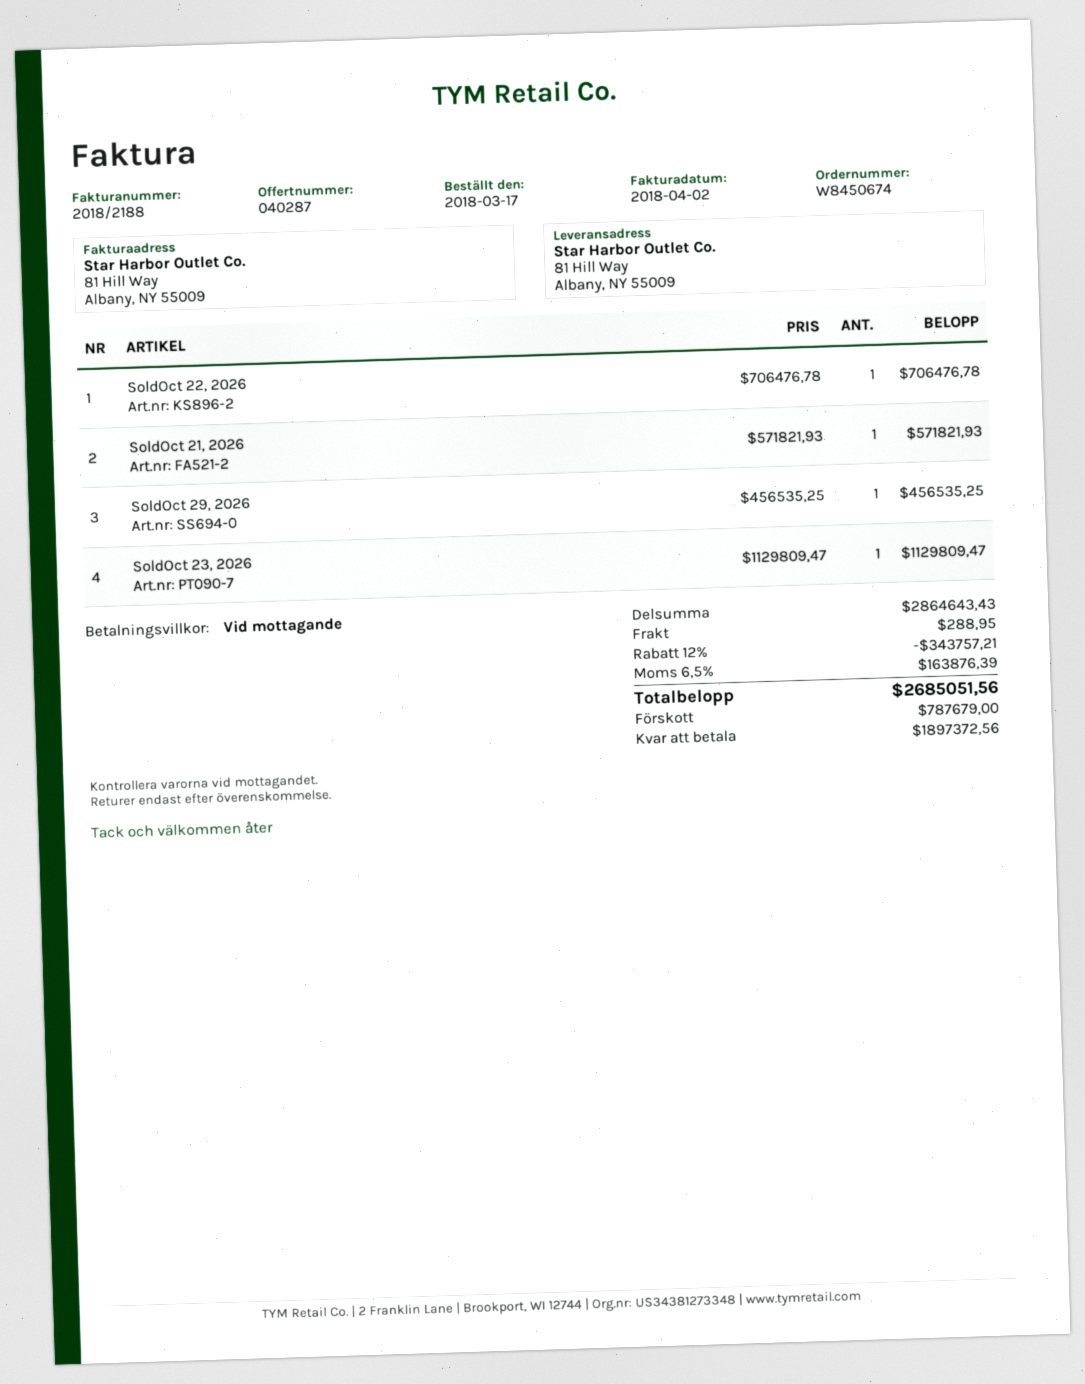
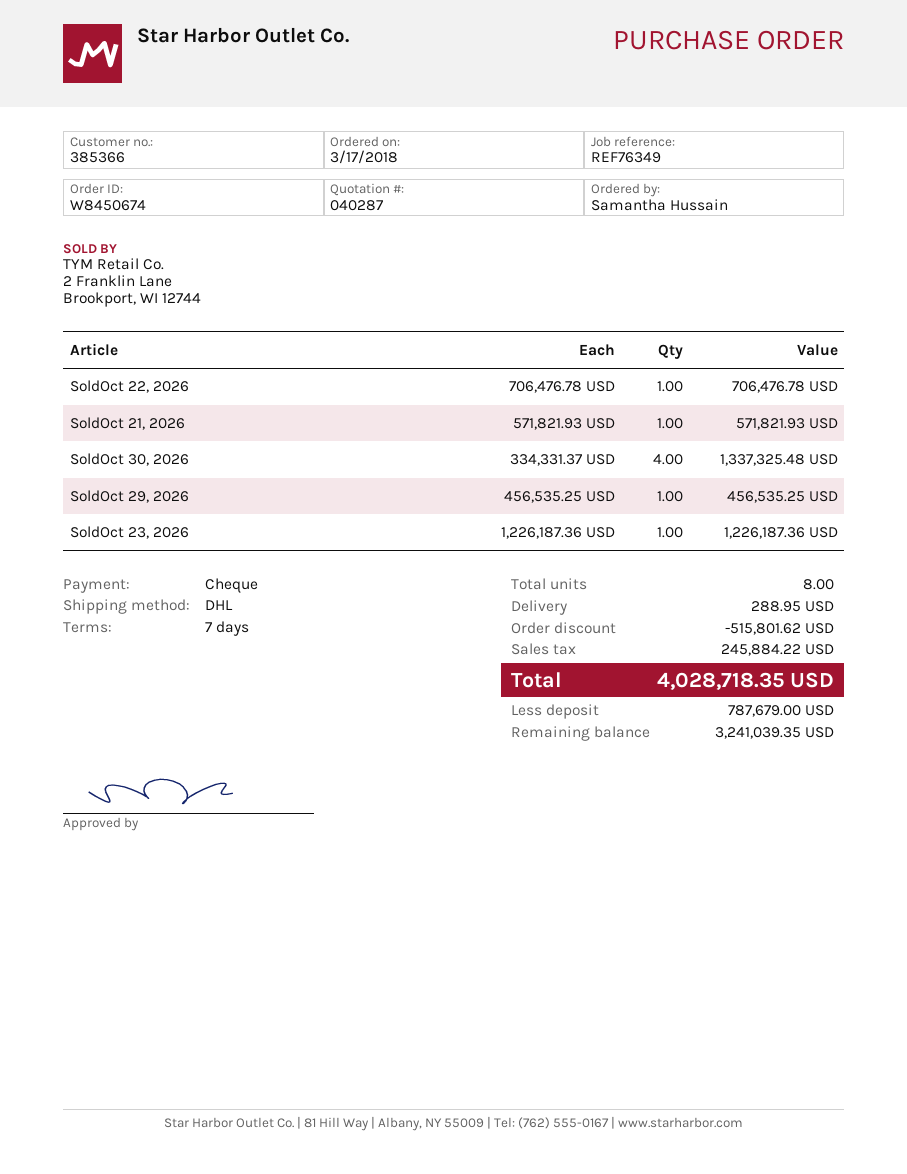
payment terms: on receipt -> 7 days
SoldOct 23, 2026: 1 x 1129809.47 = 1129809.47 -> 1 x 1226187.36 = 1226187.36
SoldOct 30, 2026: none -> 4 x 334331.37 = 1337325.48
discount: 343757.21 -> 515801.62
tax: 163876.39 -> 245884.22
total: 2685051.56 -> 4028718.35
balance: 1897372.56 -> 3241039.35

